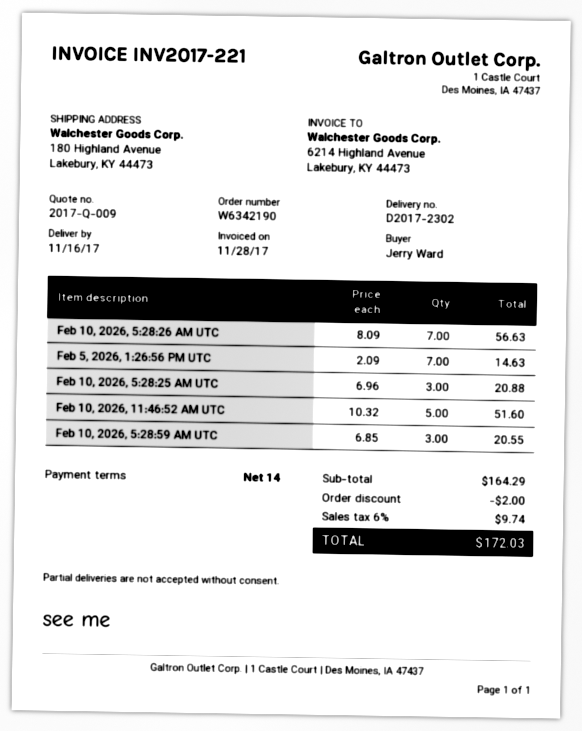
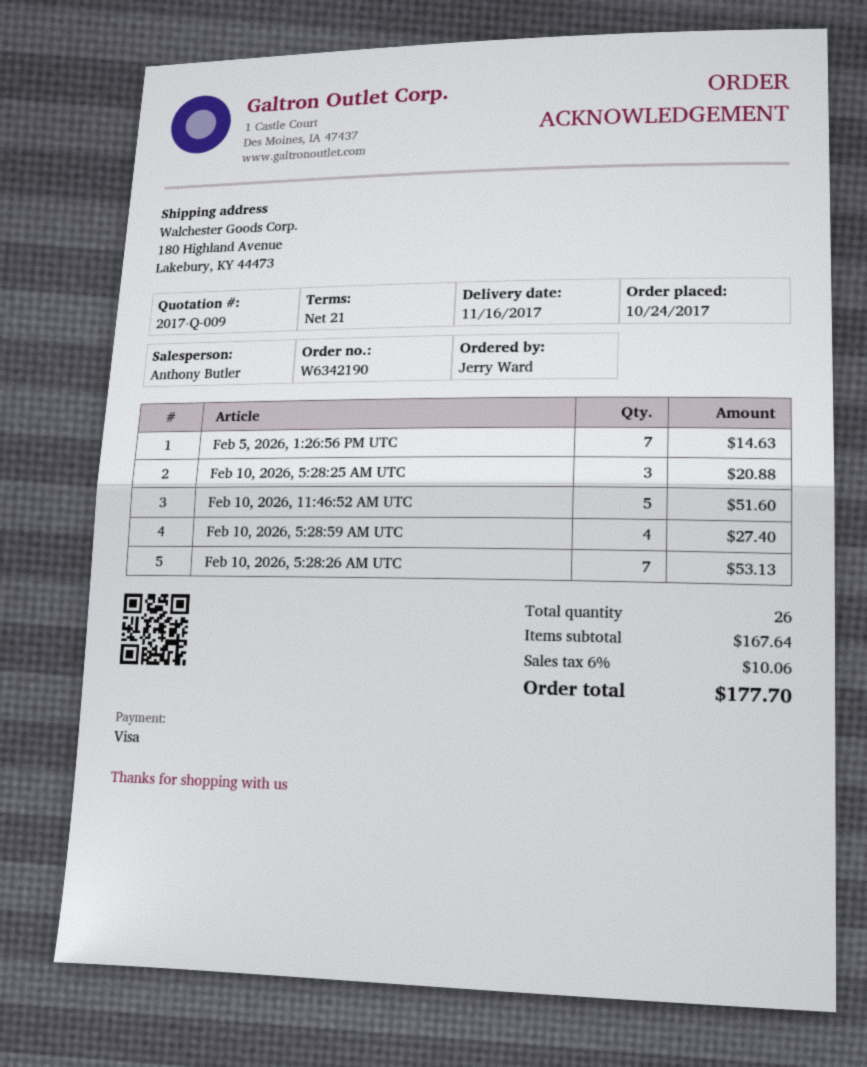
payment terms: 14 days -> 21 days
Feb 10, 2026, 5:28:26 AM UTC: 7 for 56.63 -> 7 for 53.13
Feb 10, 2026, 5:28:59 AM UTC: 3 for 20.55 -> 4 for 27.40
subtotal: 164.29 -> 167.64
discount: 2.00 -> none
tax: 6% = 9.74 -> 6% = 10.06
total: 172.03 -> 177.70

